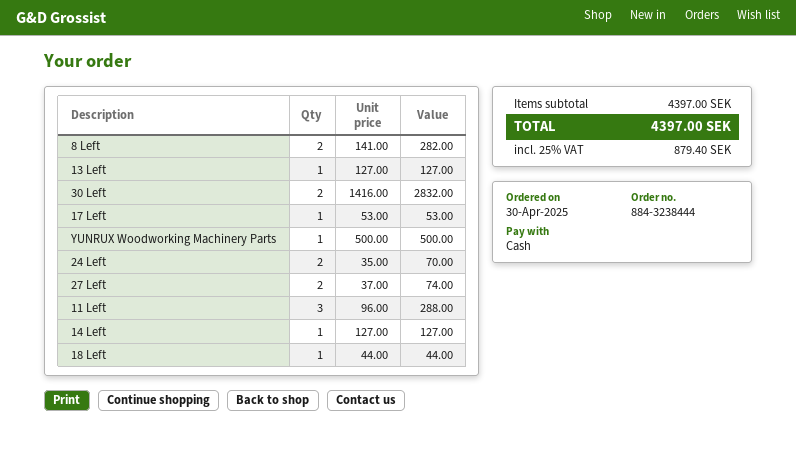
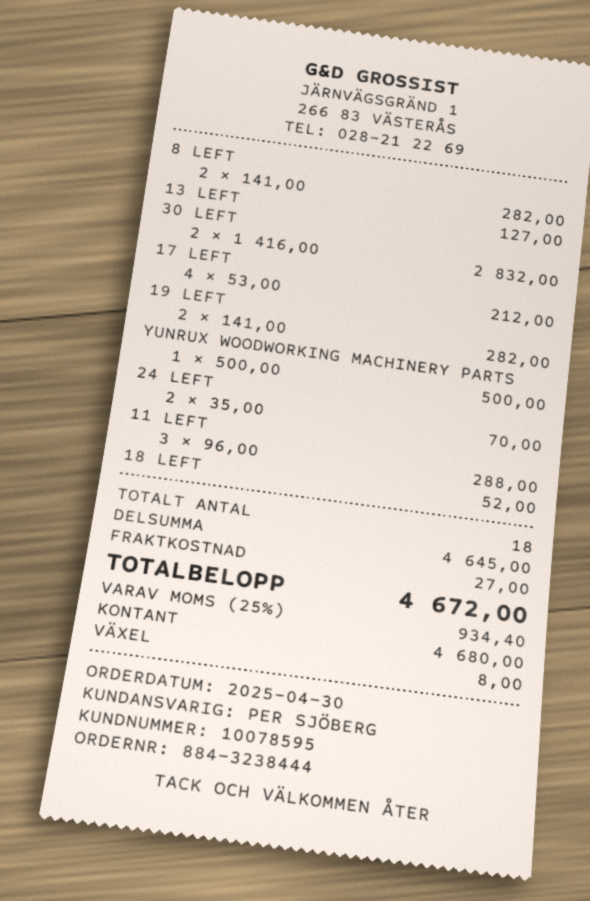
17 Left: 1 x 53.00 = 53.00 -> 4 x 53.00 = 212.00
27 Left: 2 x 37.00 = 74.00 -> none
14 Left: 1 x 127.00 = 127.00 -> none
18 Left: 1 x 44.00 = 44.00 -> 1 x 52.00 = 52.00
19 LEFT: none -> 2 x 141.00 = 282.00
subtotal: 4397.00 -> 4645.00
shipping: none -> 27.00
tax: 25% = 879.40 -> 25% = 934.40
total: 4397.00 -> 4672.00

